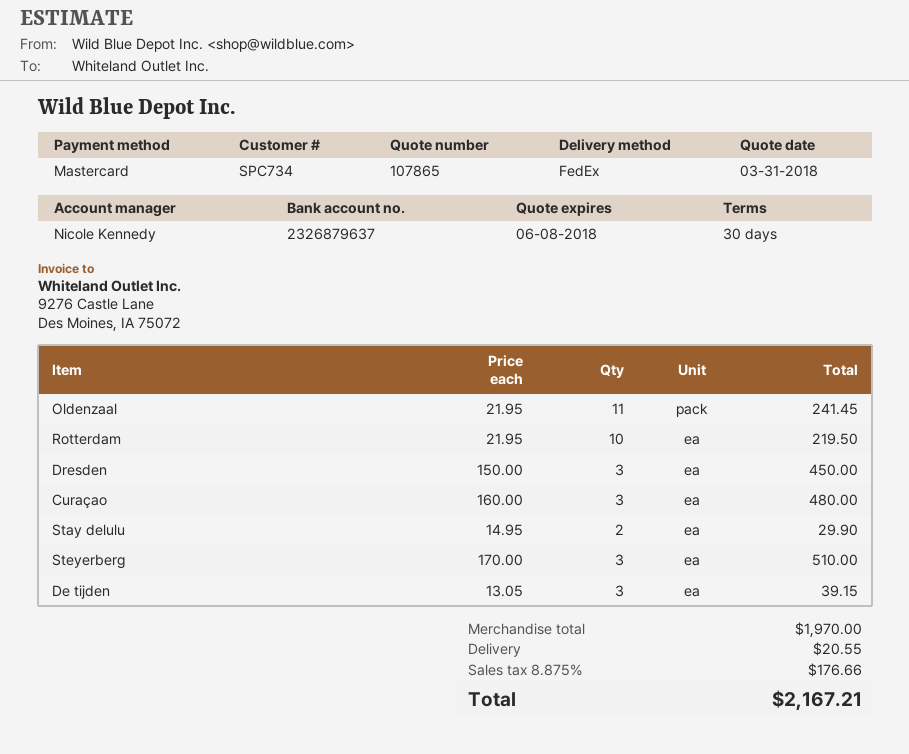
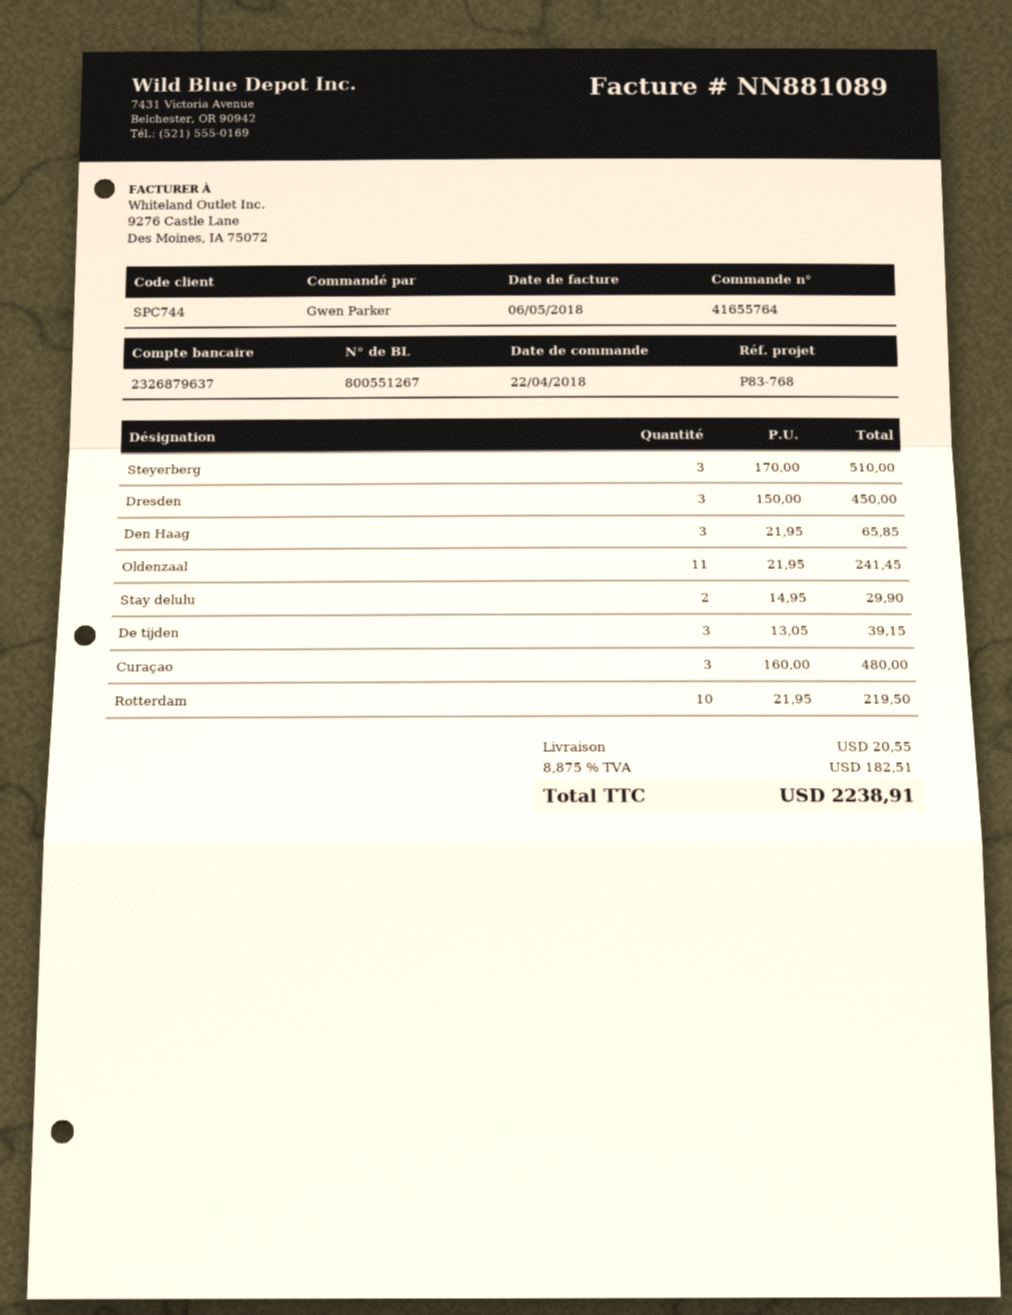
customer number: SPC734 -> SPC744
Den Haag: none -> 3 x 21.95 = 65.85
tax: 8.875% = 176.66 -> 8.875% = 182.51
total: 2167.21 -> 2238.91

